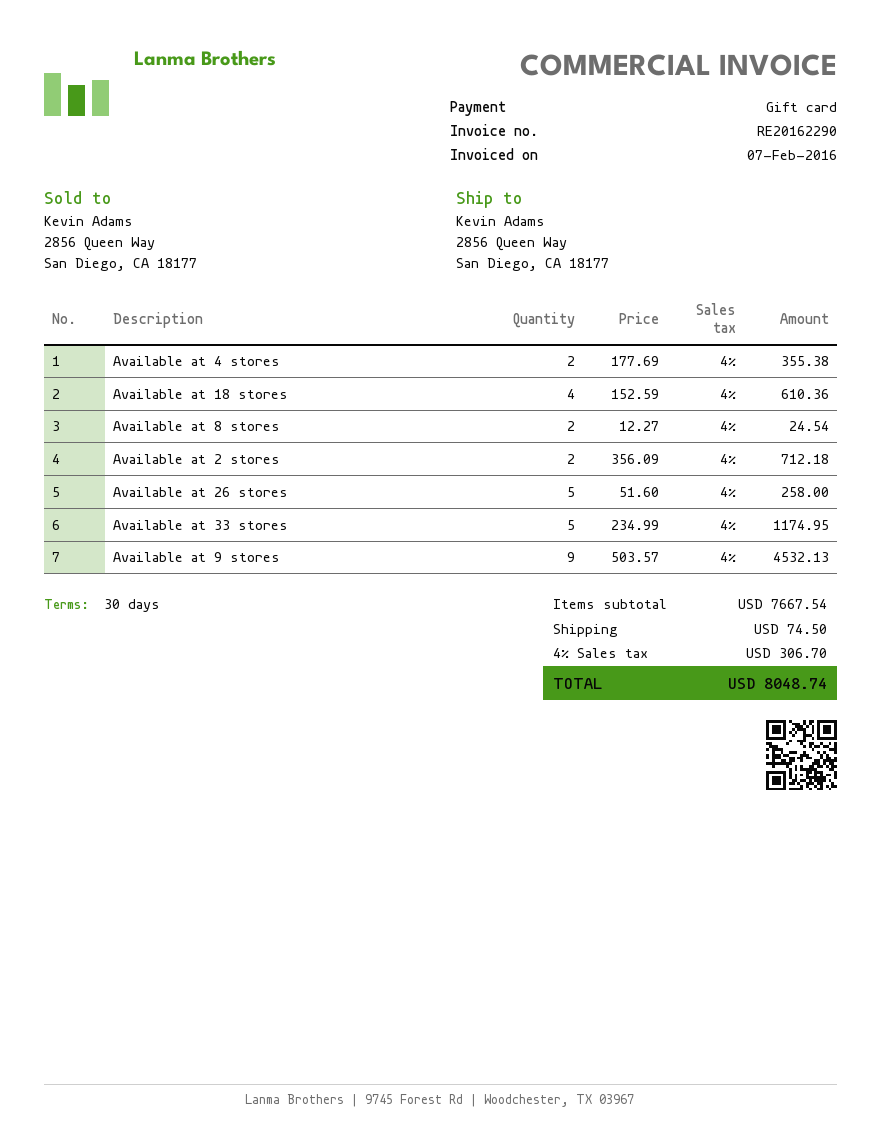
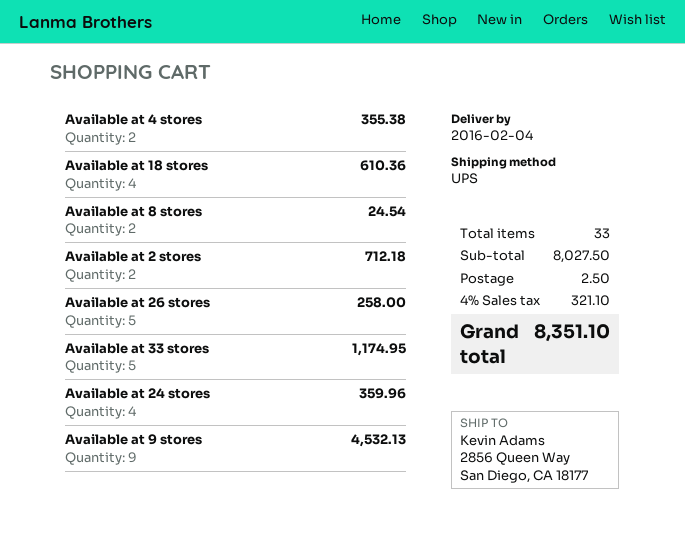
Available at 24 stores: none -> 4 for 359.96
subtotal: 7667.54 -> 8027.50
shipping: 74.50 -> 2.50
tax: 4% = 306.70 -> 4% = 321.10
total: 8048.74 -> 8351.10

